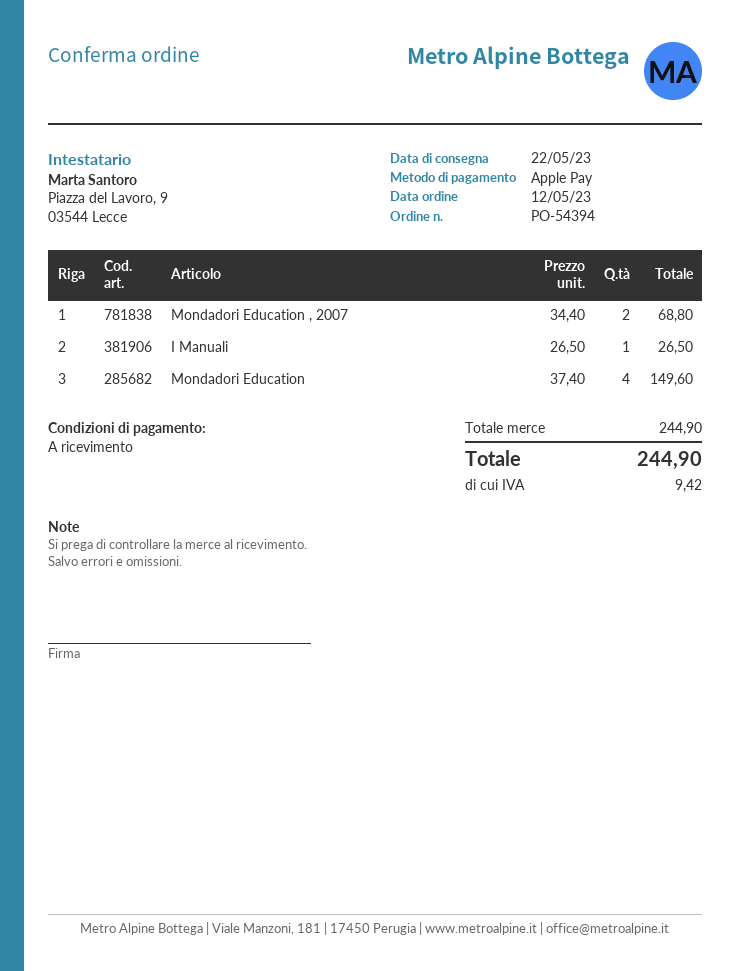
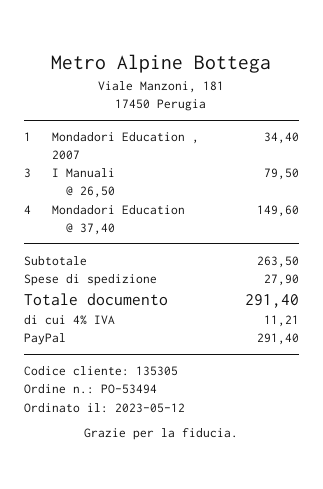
order number: PO-54394 -> PO-53494
payment method: Apple Pay -> PayPal
Mondadori Education , 2007: 2 x 34.40 = 68.80 -> 1 x 34.40 = 34.40
I Manuali: 1 x 26.50 = 26.50 -> 3 x 26.50 = 79.50
subtotal: 244.90 -> 263.50
shipping: none -> 27.90
tax: 9.42 -> 11.21
total: 244.90 -> 291.40

